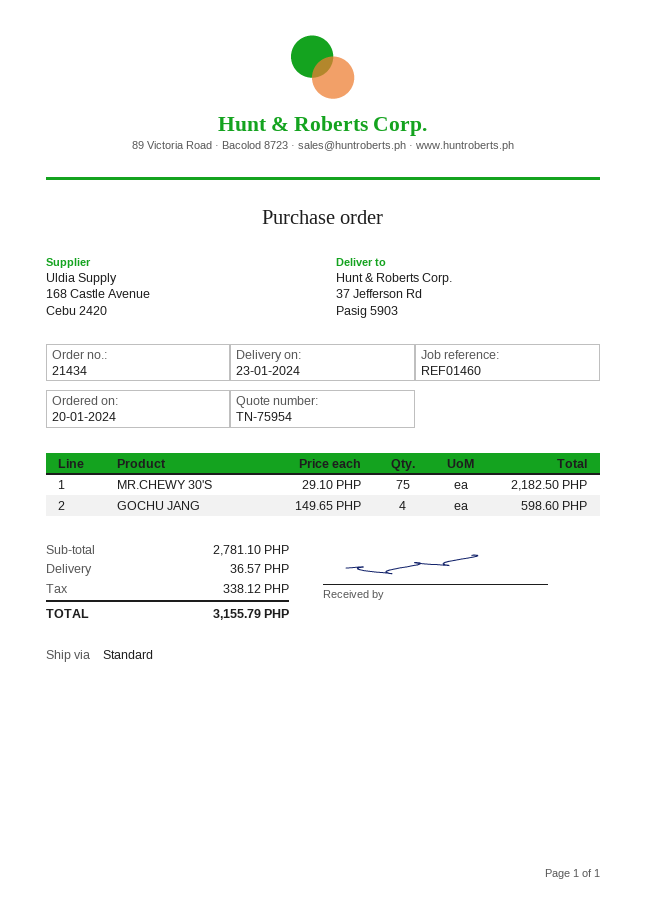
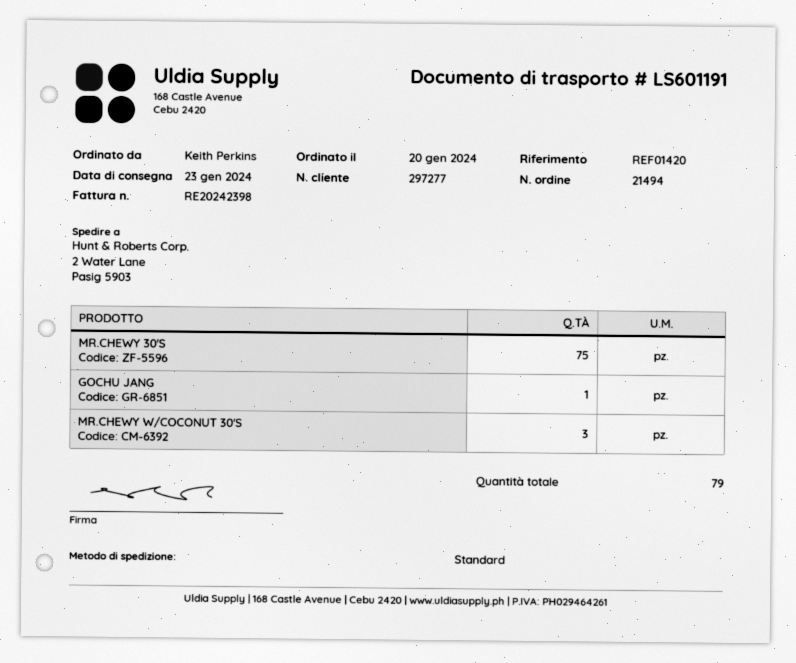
order number: 21434 -> 21494
reference: REF01460 -> REF01420
ship to: 37 Jefferson Rd, Pasig 5903 -> 2 Water Lane, Pasig 5903
GOCHU JANG: 4 -> 1
MR.CHEWY W/COCONUT 30'S: none -> 3

